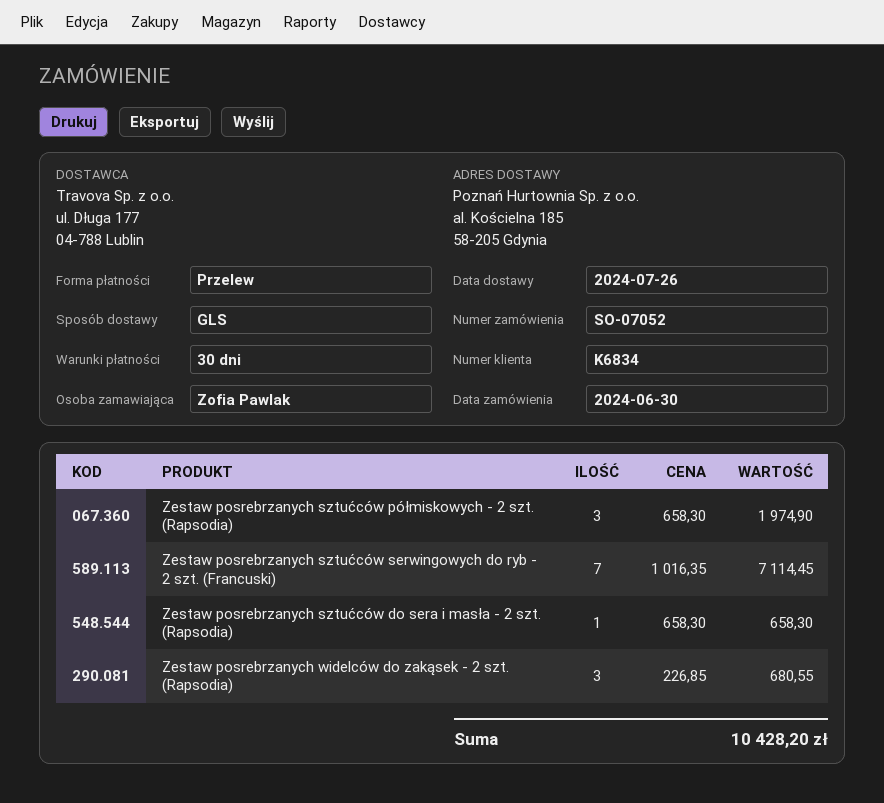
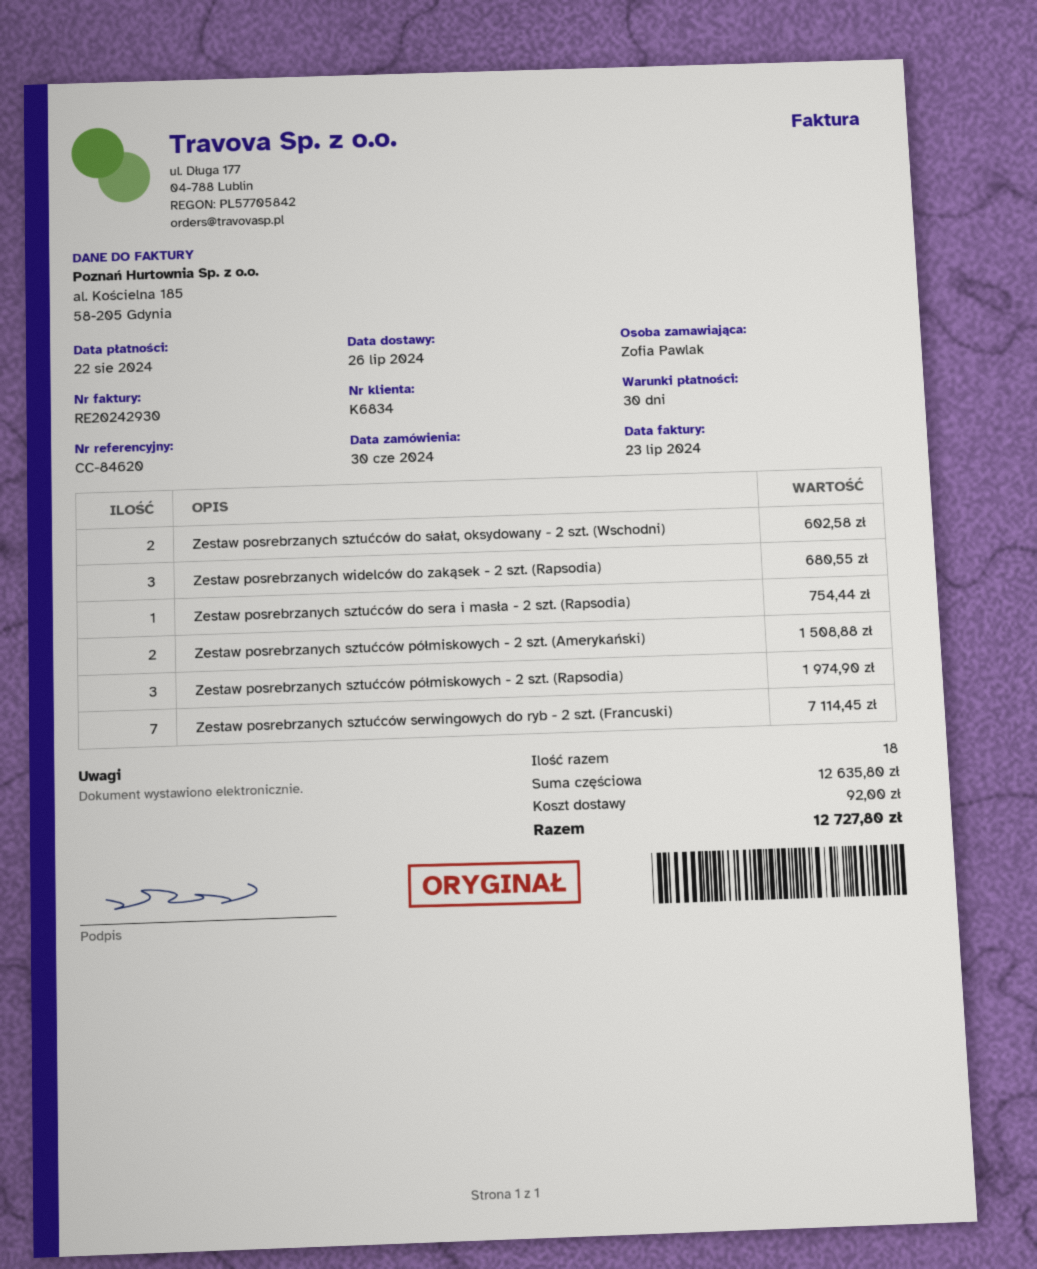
Zestaw posrebrzanych sztućców do sera i masła - 2 szt. (Rapsodia): 1 for 658.30 -> 1 for 754.44
Zestaw posrebrzanych sztućców do sałat, oksydowany - 2 szt. (Wschodni): none -> 2 for 602.58
Zestaw posrebrzanych sztućców półmiskowych - 2 szt. (Amerykański): none -> 2 for 1508.88
shipping: none -> 92.00
total: 10428.20 -> 12727.80

